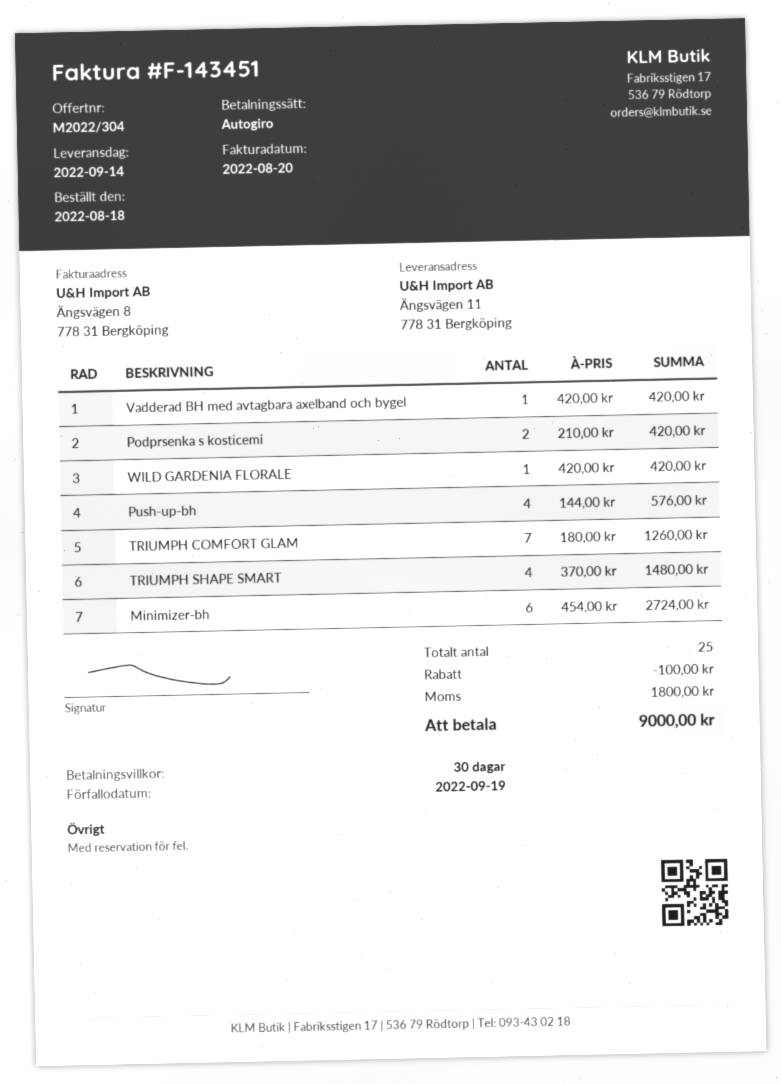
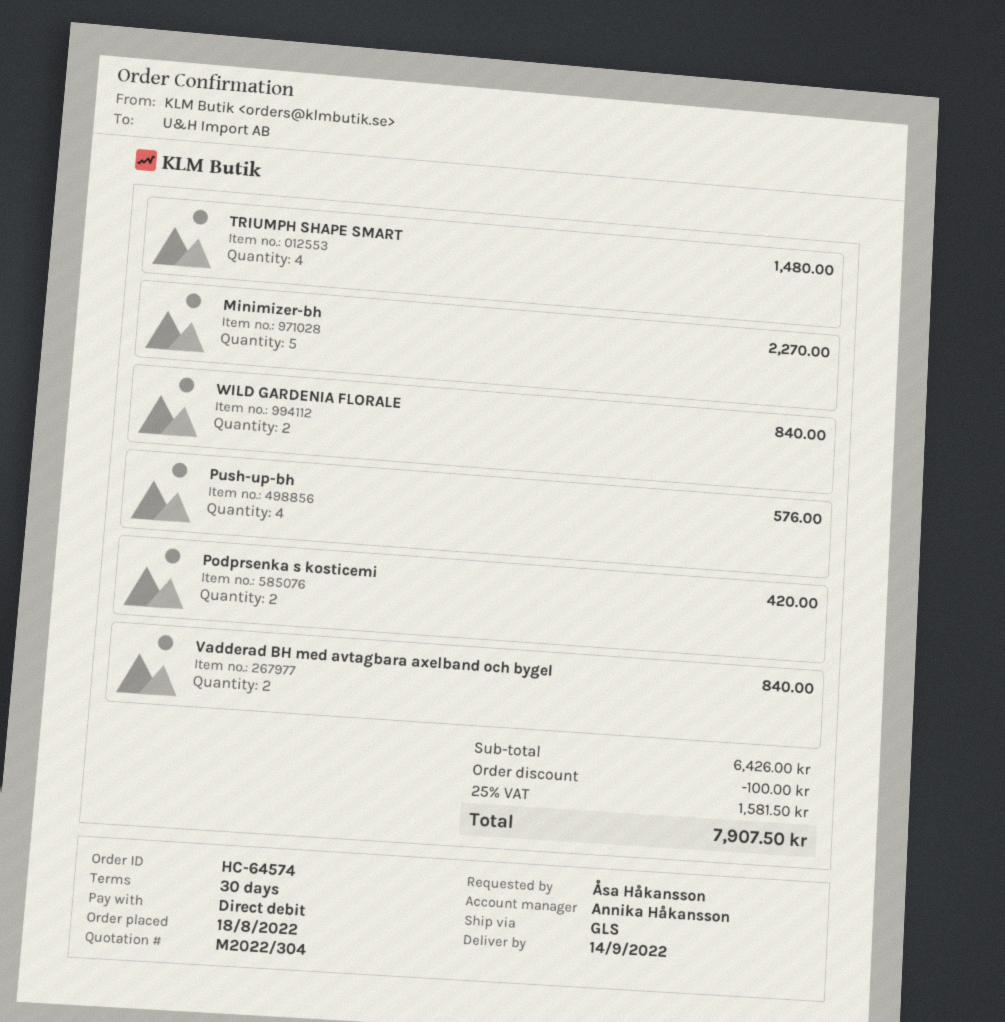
Vadderad BH med avtagbara axelband och bygel: 1 for 420.00 -> 2 for 840.00
WILD GARDENIA FLORALE: 1 for 420.00 -> 2 for 840.00
TRIUMPH COMFORT GLAM: 7 for 1260.00 -> none
Minimizer-bh: 6 for 2724.00 -> 5 for 2270.00
tax: 1800.00 -> 1581.50
total: 9000.00 -> 7907.50

